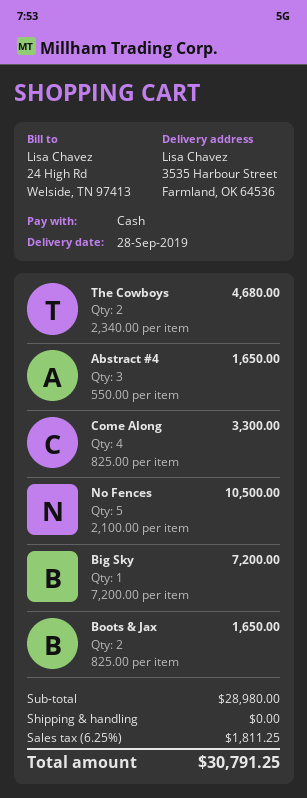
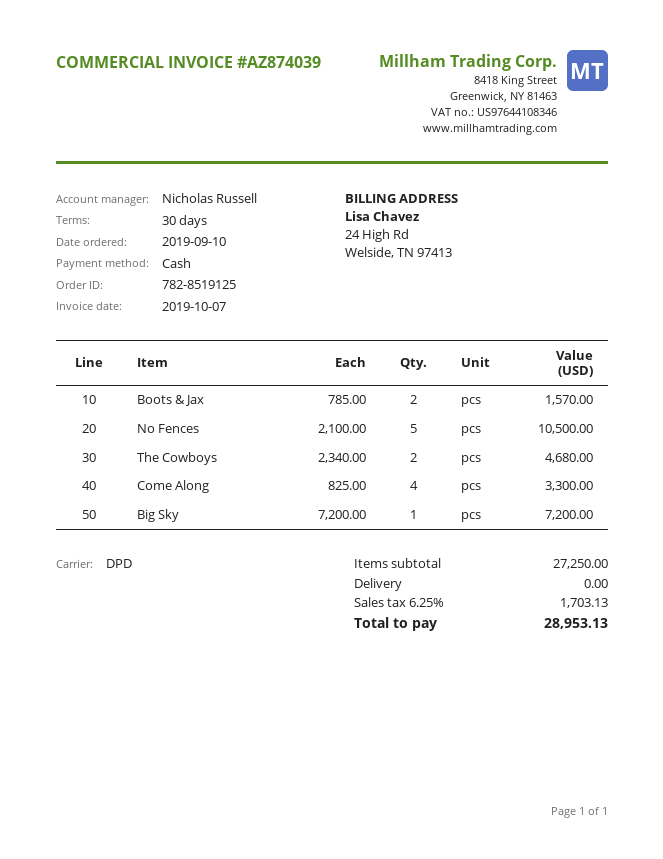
Abstract #4: 3 x 550.00 = 1650.00 -> none
Boots & Jax: 2 x 825.00 = 1650.00 -> 2 x 785.00 = 1570.00
subtotal: 28980.00 -> 27250.00
tax: 6.25% = 1811.25 -> 6.25% = 1703.13
total: 30791.25 -> 28953.13

